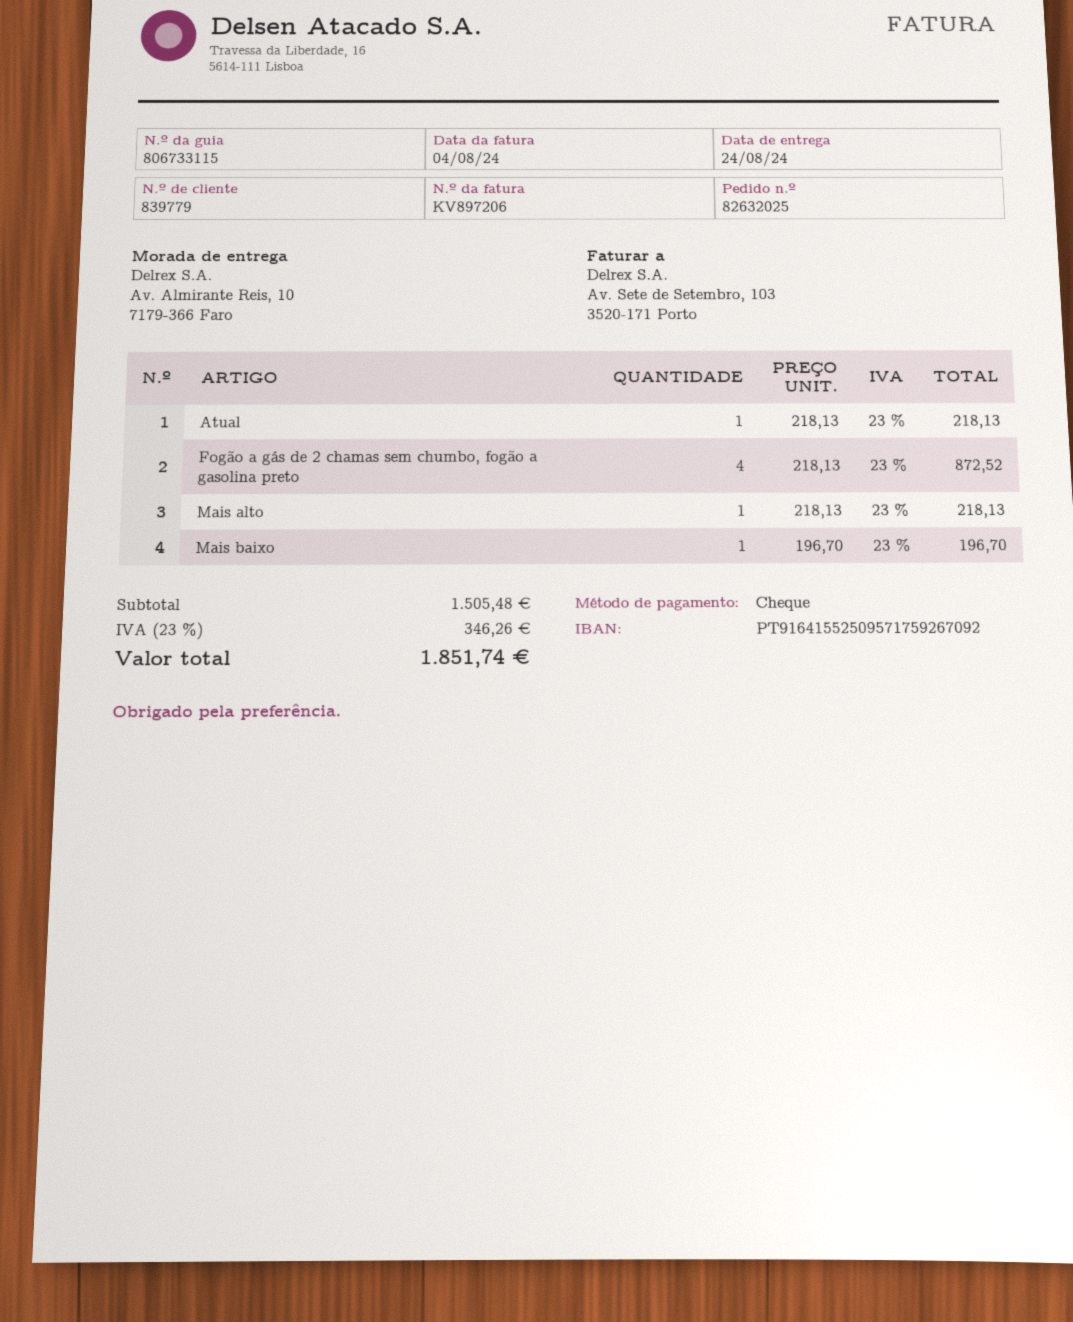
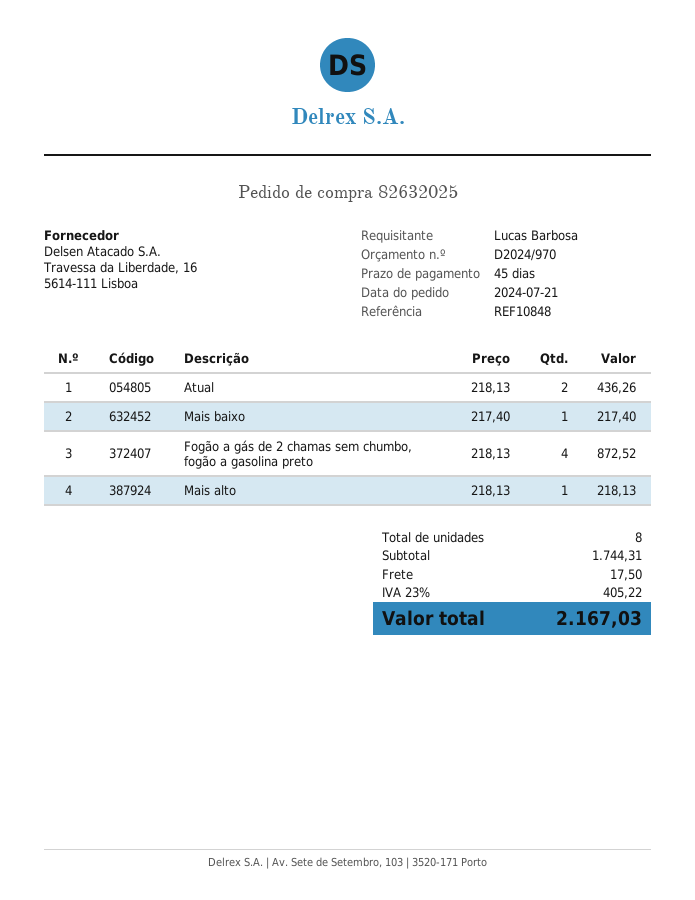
Atual: 1 x 218.13 = 218.13 -> 2 x 218.13 = 436.26
Mais baixo: 1 x 196.70 = 196.70 -> 1 x 217.40 = 217.40
subtotal: 1505.48 -> 1744.31
shipping: none -> 17.50
tax: 23% = 346.26 -> 23% = 405.22
total: 1851.74 -> 2167.03

